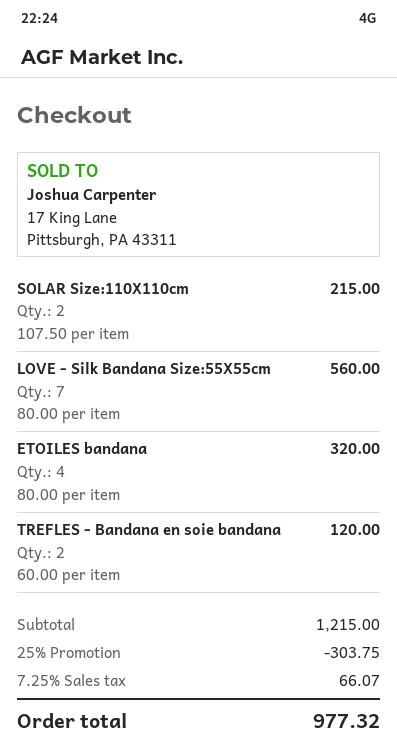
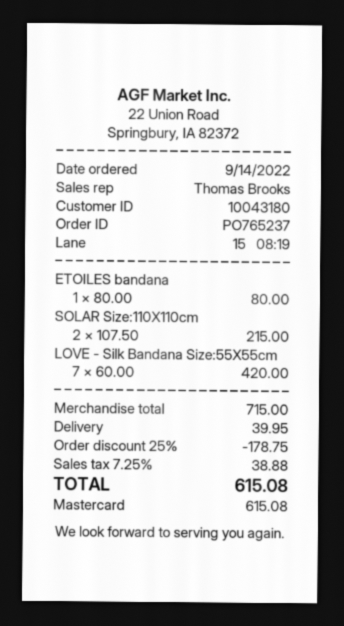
LOVE - Silk Bandana Size:55X55cm: 7 x 80.00 = 560.00 -> 7 x 60.00 = 420.00
ETOILES bandana: 4 x 80.00 = 320.00 -> 1 x 80.00 = 80.00
TREFLES - Bandana en soie bandana: 2 x 60.00 = 120.00 -> none
subtotal: 1215.00 -> 715.00
discount: 25% = 303.75 -> 25% = 178.75
shipping: none -> 39.95
tax: 7.25% = 66.07 -> 7.25% = 38.88
total: 977.32 -> 615.08

